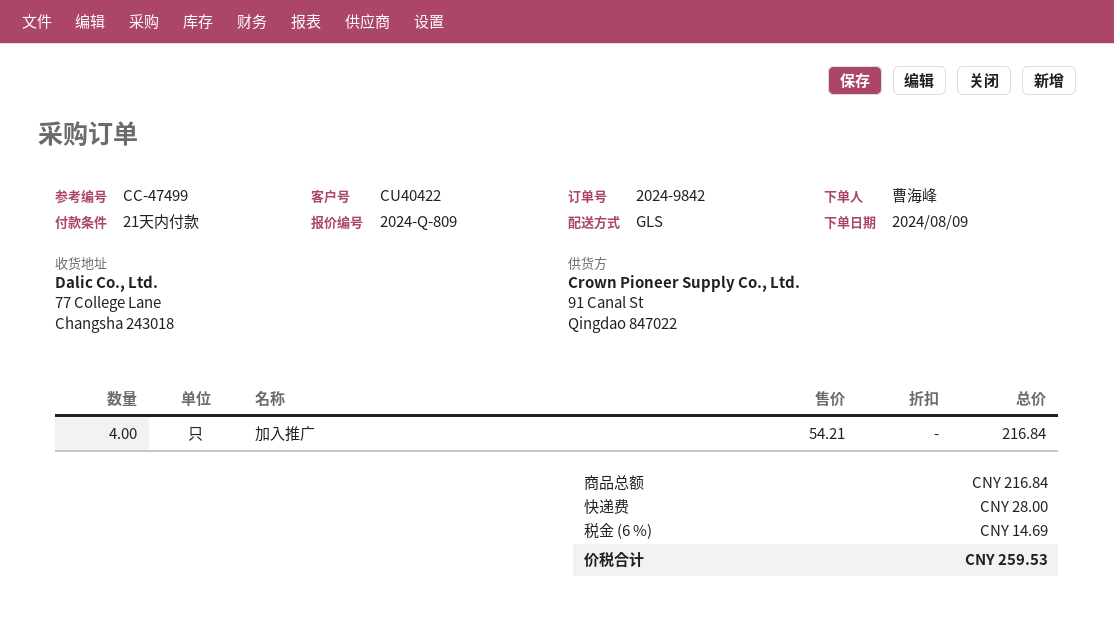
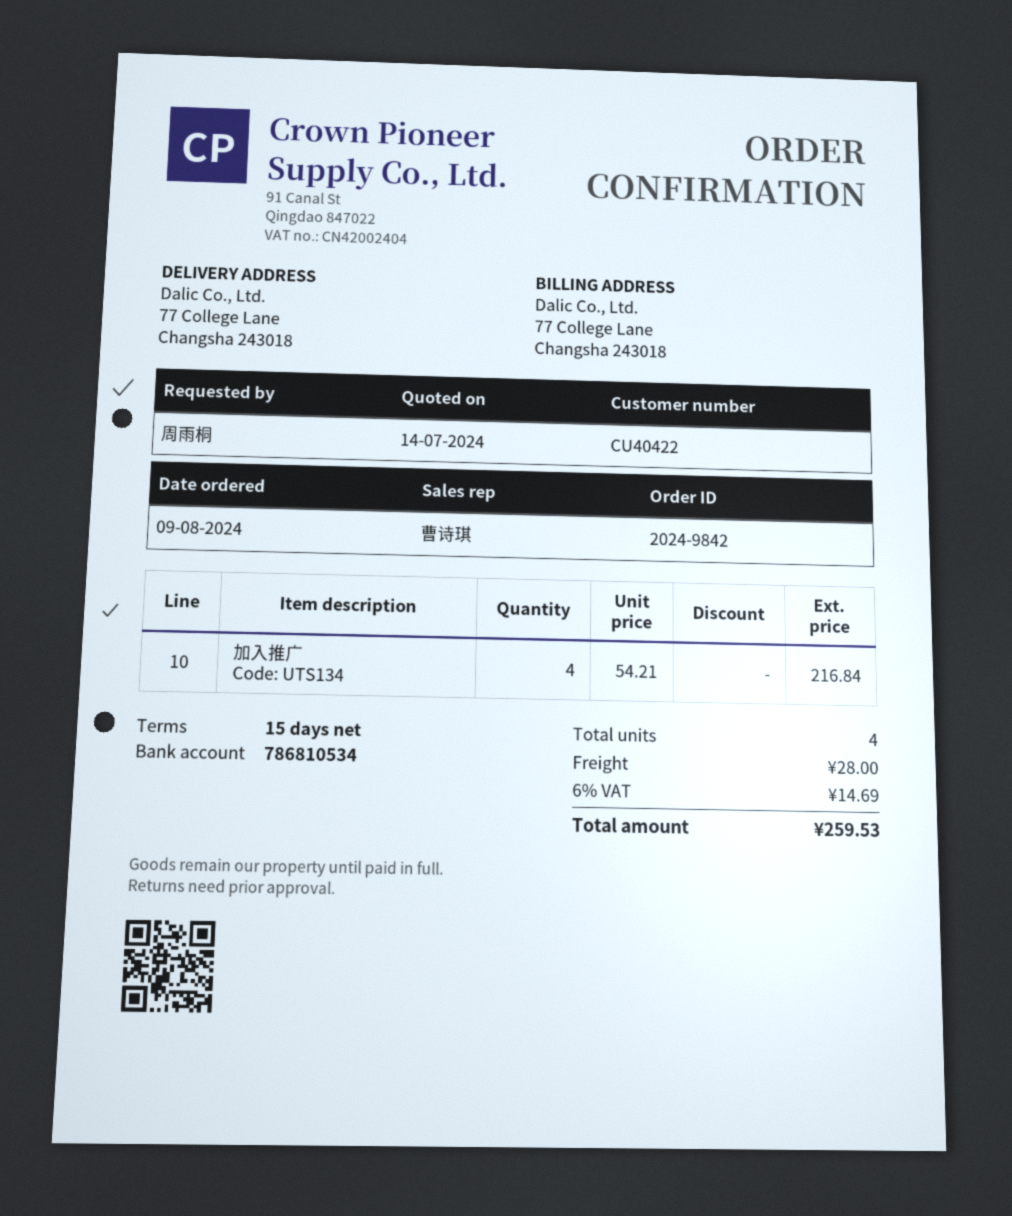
payment terms: 21 days -> 15 days
ordered by: 曹海峰 -> 周雨桐

